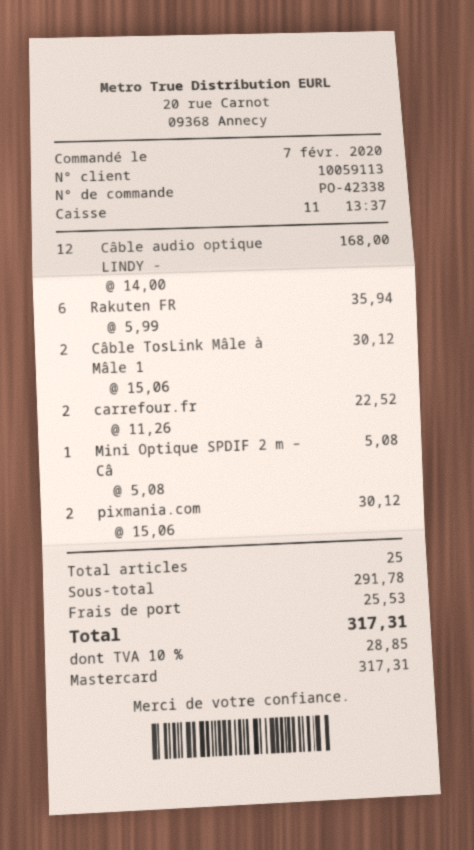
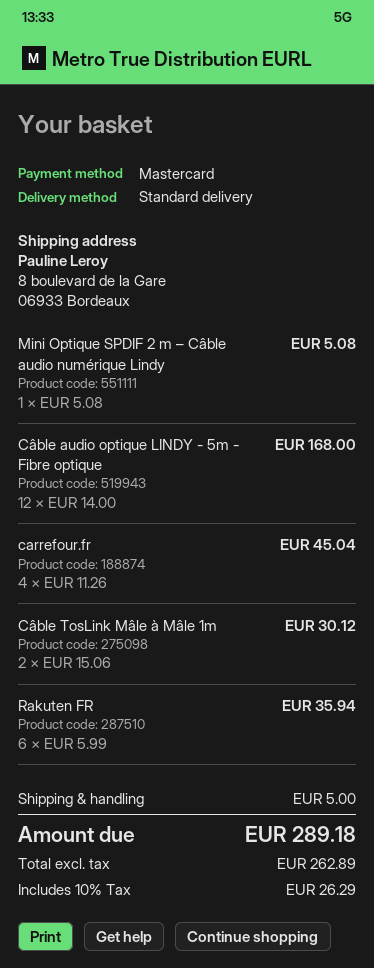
carrefour.fr: 2 x 11.26 = 22.52 -> 4 x 11.26 = 45.04
pixmania.com: 2 x 15.06 = 30.12 -> none
shipping: 25.53 -> 5.00
tax: 10% = 28.85 -> 10% = 26.29
total: 317.31 -> 289.18

